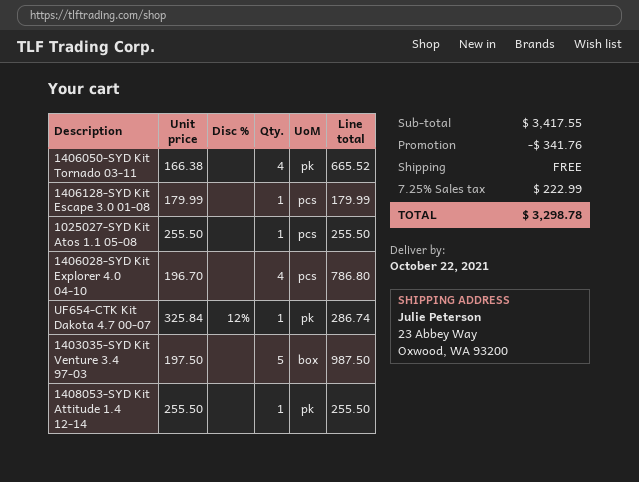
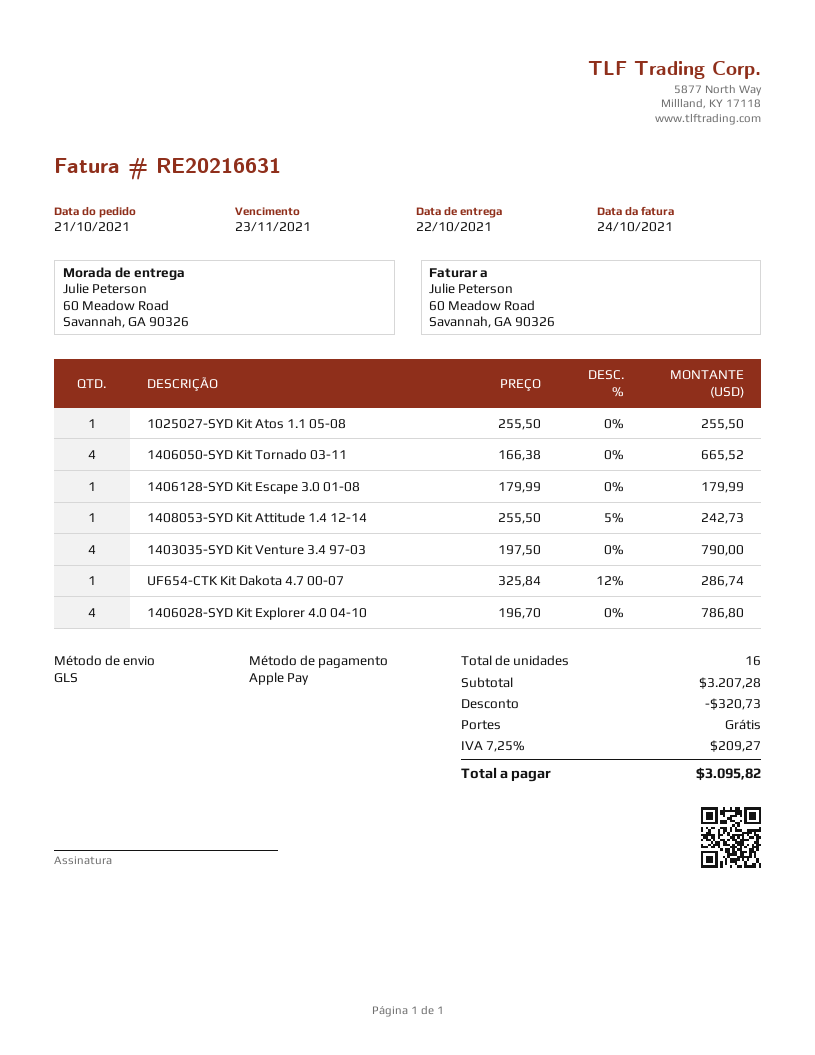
ship to: 23 Abbey Way, Oxwood, WA 93200 -> 60 Meadow Road, Savannah, GA 90326
1403035-SYD Kit Venture 3.4 97-03: 5 x 197.50 = 987.50 -> 4 x 197.50 = 790.00
1408053-SYD Kit Attitude 1.4 12-14: 1 x 255.50 = 255.50 -> 1 x 255.50 - 5% = 242.73
subtotal: 3417.55 -> 3207.28
discount: 341.76 -> 320.73
tax: 7.25% = 222.99 -> 7.25% = 209.27
total: 3298.78 -> 3095.82

